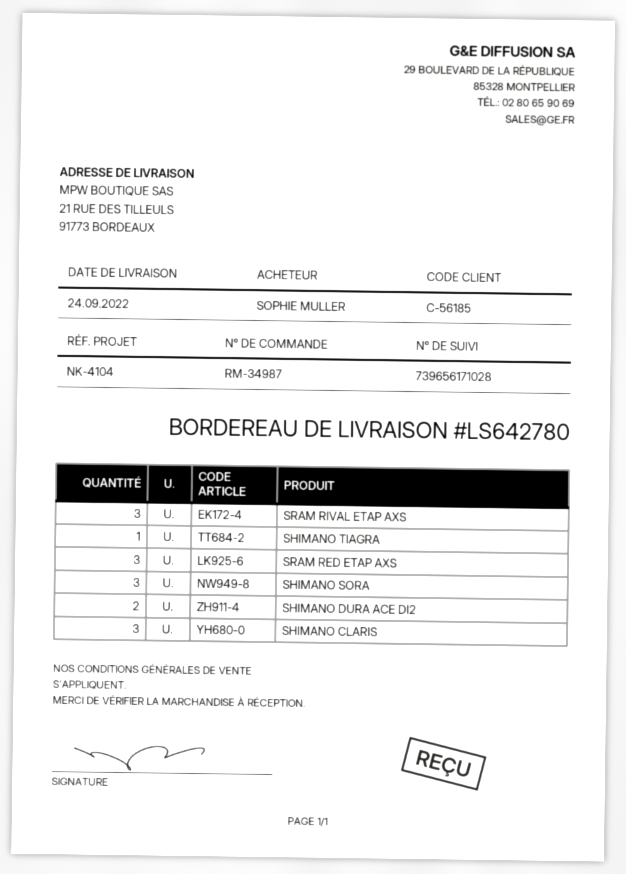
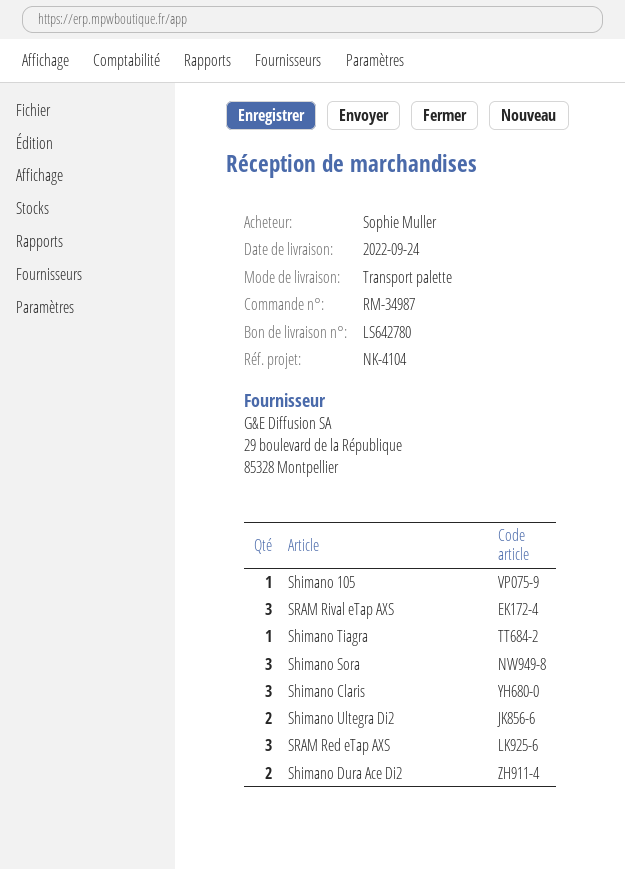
Shimano 105: none -> 1
Shimano Ultegra Di2: none -> 2

